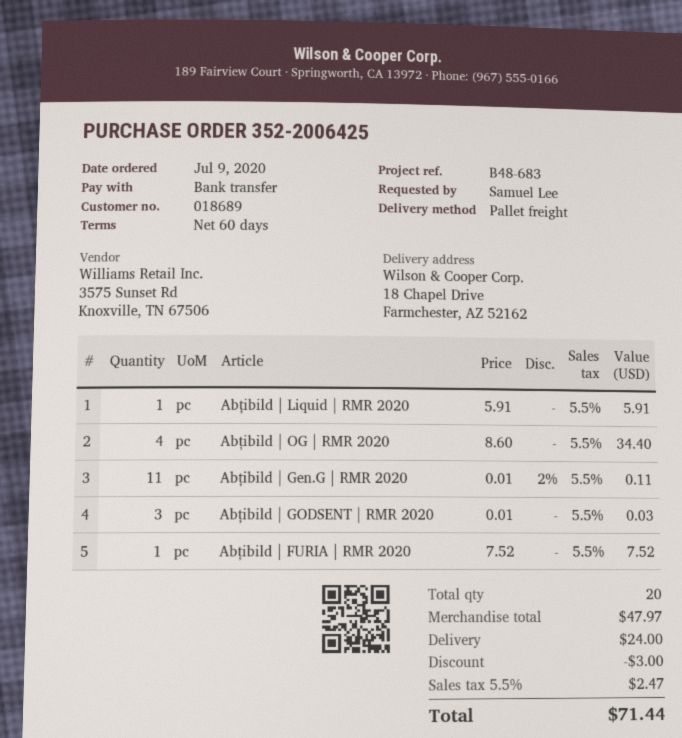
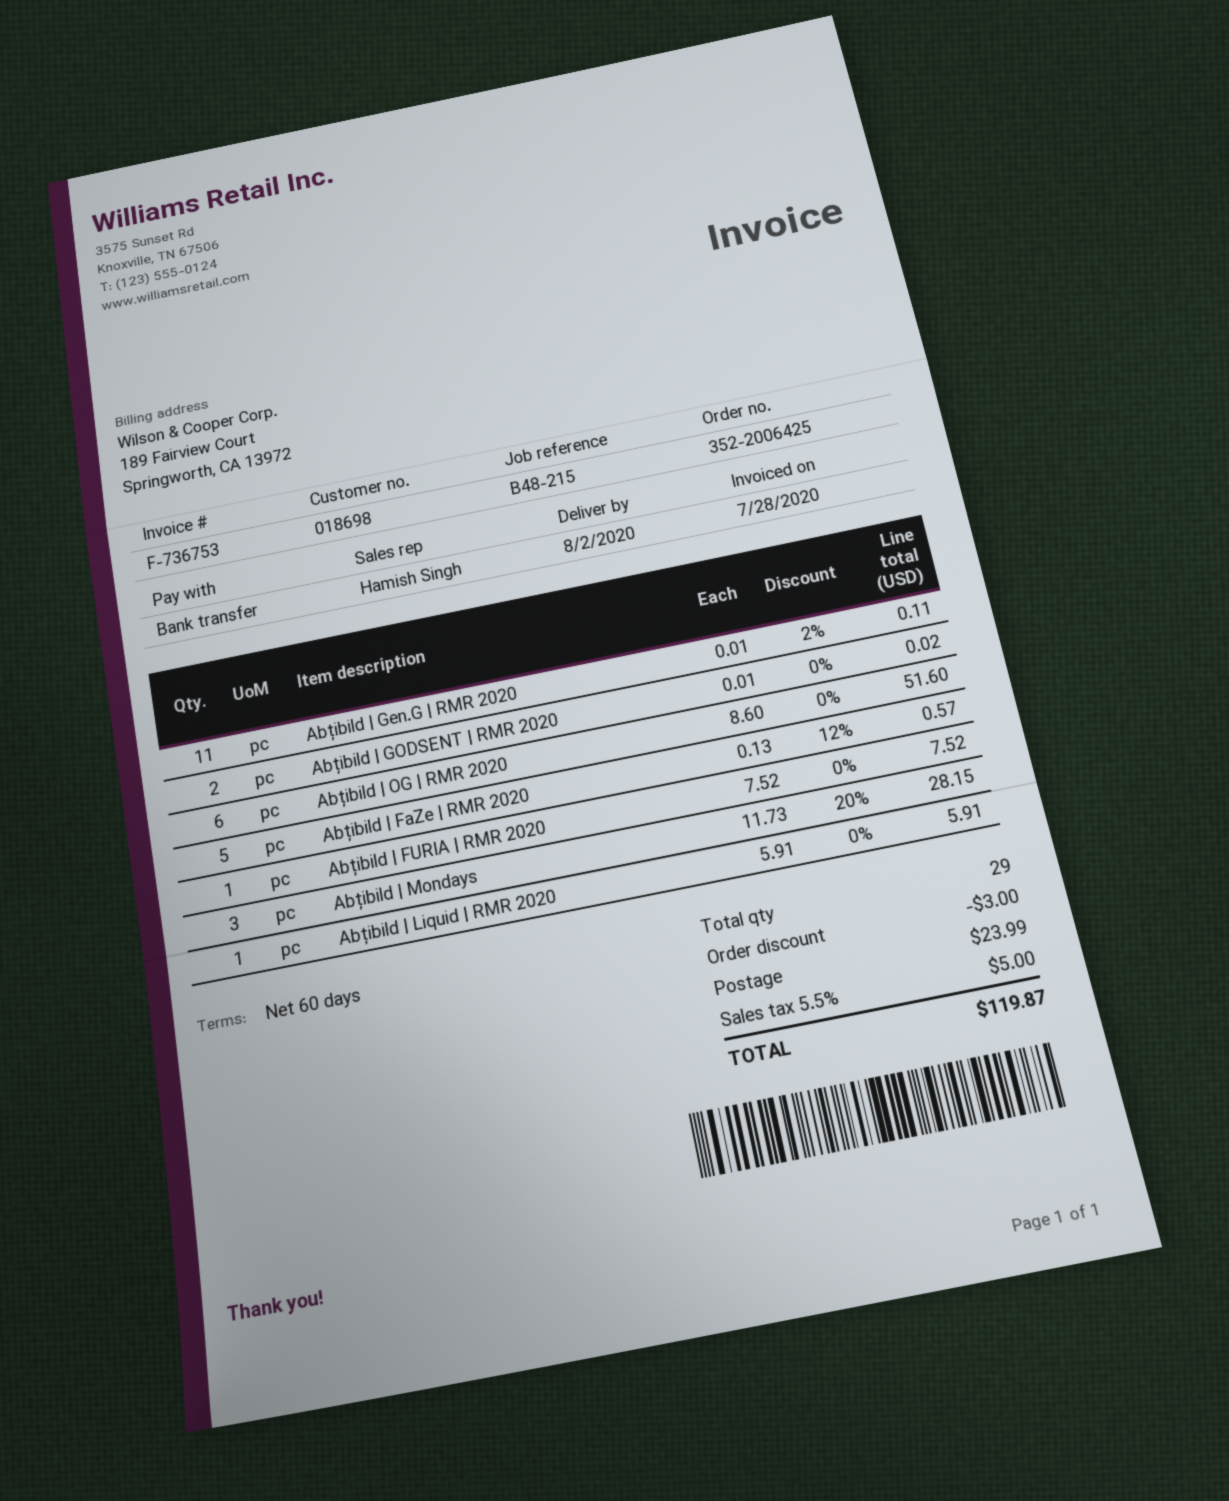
customer number: 018689 -> 018698
reference: B48-683 -> B48-215
Abțibild | OG | RMR 2020: 4 x 8.60 = 34.40 -> 6 x 8.60 = 51.60
Abțibild | GODSENT | RMR 2020: 3 x 0.01 = 0.03 -> 2 x 0.01 = 0.02
Abțibild | FaZe | RMR 2020: none -> 5 x 0.13 - 12% = 0.57
Abțibild | Mondays: none -> 3 x 11.73 - 20% = 28.15
total quantity: 20 -> 29
shipping: 24.00 -> 23.99
tax: 5.5% = 2.47 -> 5.5% = 5.00
total: 71.44 -> 119.87

